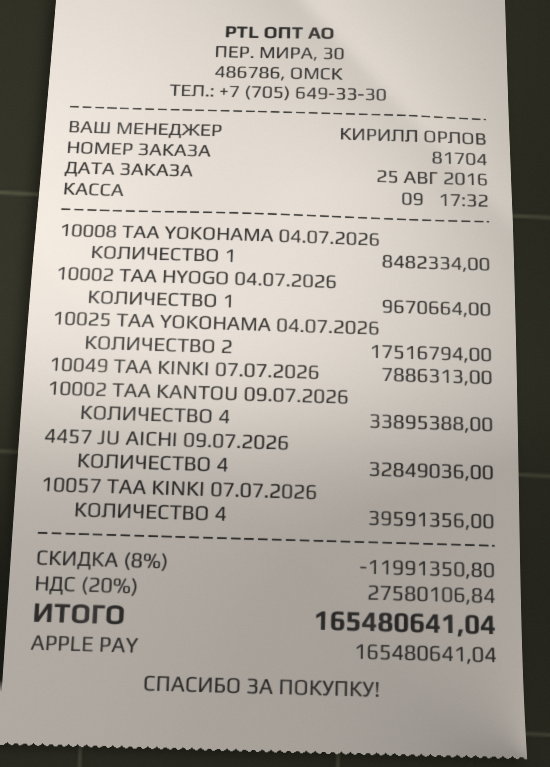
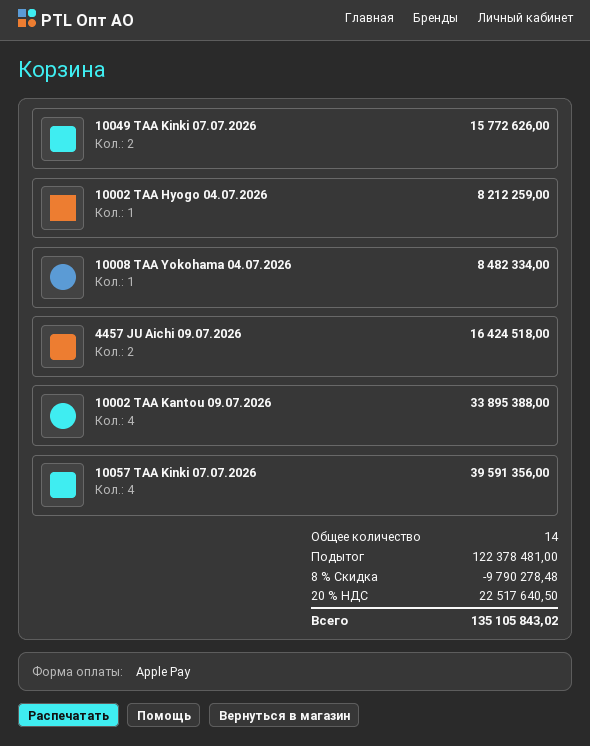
10002 TAA HYOGO 04.07.2026: 1 for 9670664.00 -> 1 for 8212259.00
10025 TAA YOKOHAMA 04.07.2026: 2 for 17516794.00 -> none
10049 TAA KINKI 07.07.2026: 1 for 7886313.00 -> 2 for 15772626.00
4457 JU AICHI 09.07.2026: 4 for 32849036.00 -> 2 for 16424518.00
discount: 8% = 11991350.80 -> 8% = 9790278.48
tax: 20% = 27580106.84 -> 20% = 22517640.50
total: 165480641.04 -> 135105843.02

